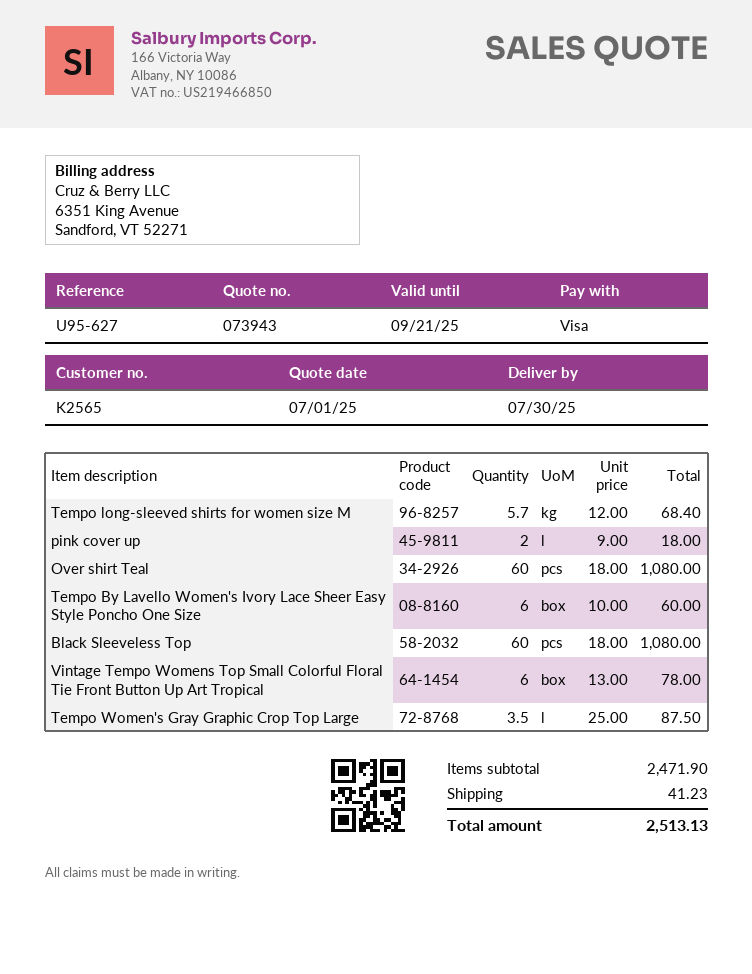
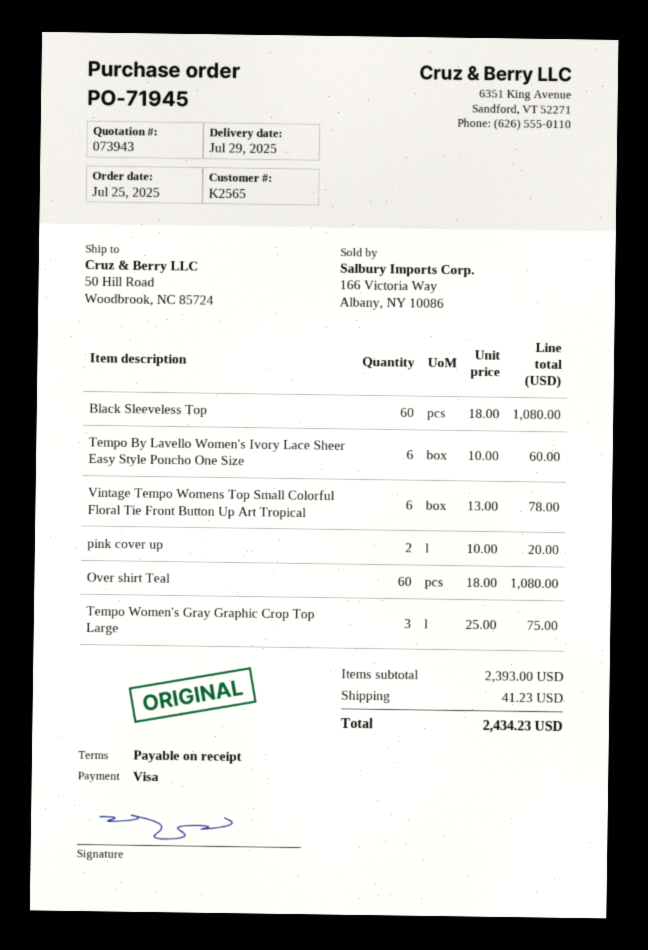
delivery date: 2025-07-30 -> 2025-07-29
Tempo long-sleeved shirts for women size M: 5.7 x 12.00 = 68.40 -> none
pink cover up: 2 x 9.00 = 18.00 -> 2 x 10.00 = 20.00
Tempo Women's Gray Graphic Crop Top Large: 3.5 x 25.00 = 87.50 -> 3 x 25.00 = 75.00
subtotal: 2471.90 -> 2393.00
total: 2513.13 -> 2434.23

